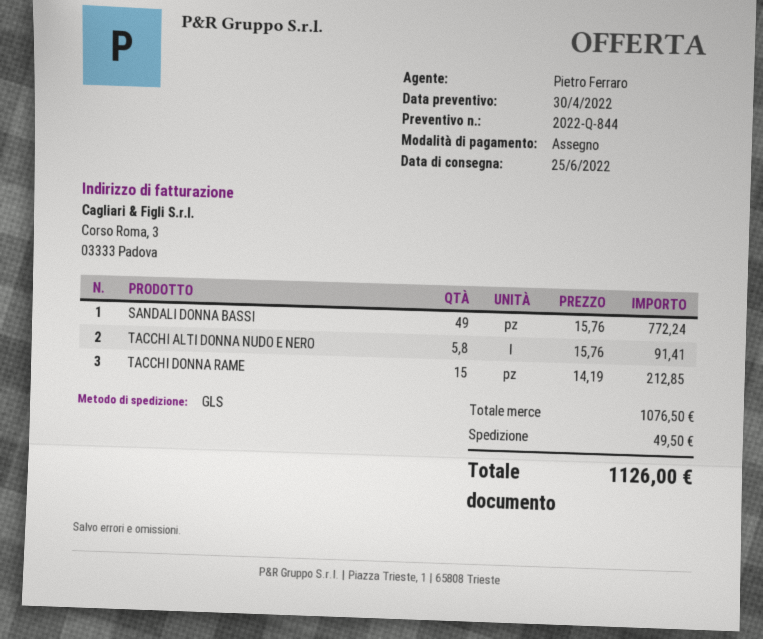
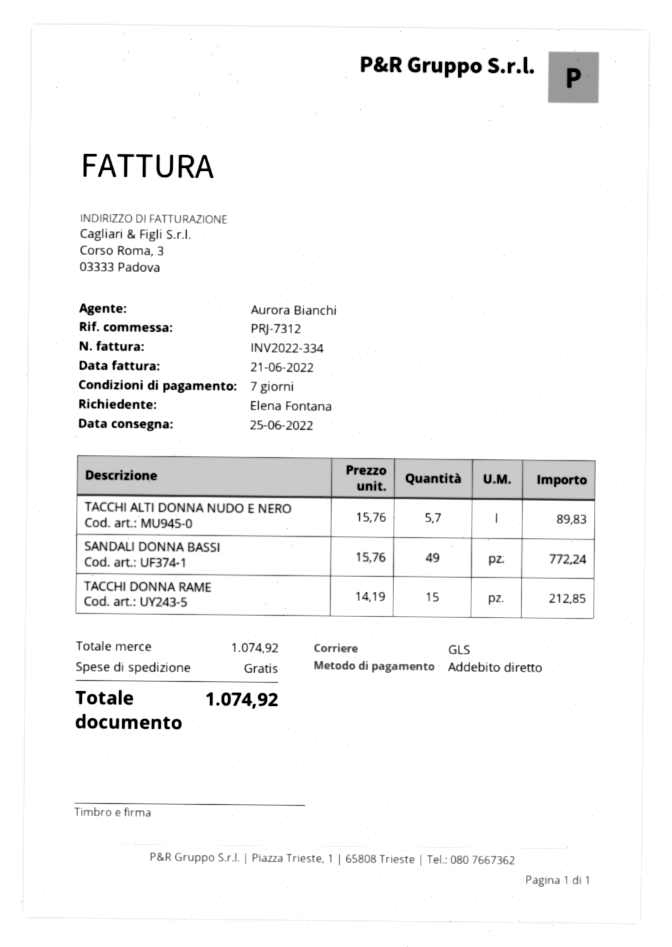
sales rep: Pietro Ferraro -> Aurora Bianchi
payment method: cheque -> direct debit
TACCHI ALTI DONNA NUDO E NERO: 5.8 x 15.76 = 91.41 -> 5.7 x 15.76 = 89.83
subtotal: 1076.50 -> 1074.92
shipping: 49.50 -> 0.00
total: 1126.00 -> 1074.92

